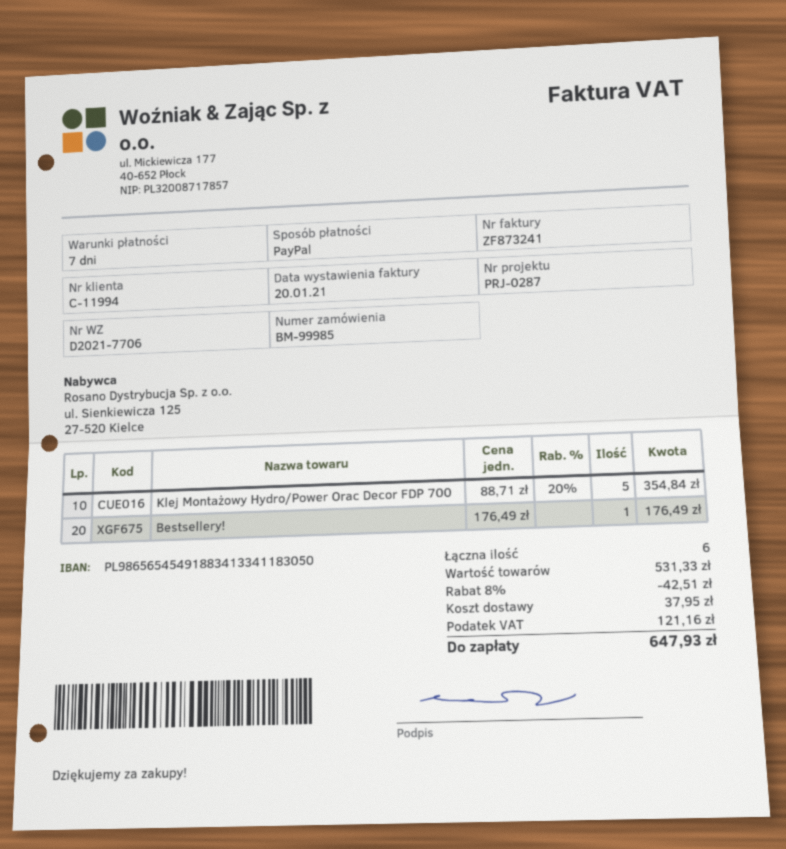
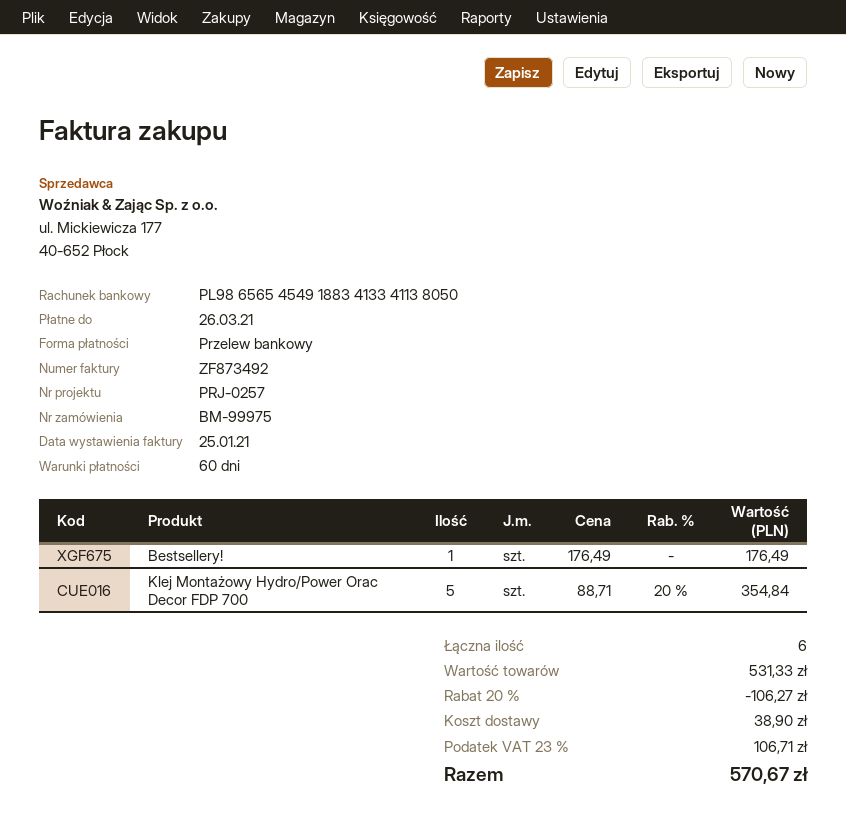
order number: BM-99985 -> BM-99975
invoice number: ZF873241 -> ZF873492
invoice date: 2021-01-20 -> 2021-01-25
payment terms: 7 days -> 60 days
reference: PRJ-0287 -> PRJ-0257
payment method: PayPal -> bank transfer
bank account: PL98656545491883413341183050 -> PL98656545491883413341138050
discount: 8% = 42.51 -> 20% = 106.27
shipping: 37.95 -> 38.90
tax: 121.16 -> 106.71
total: 647.93 -> 570.67

